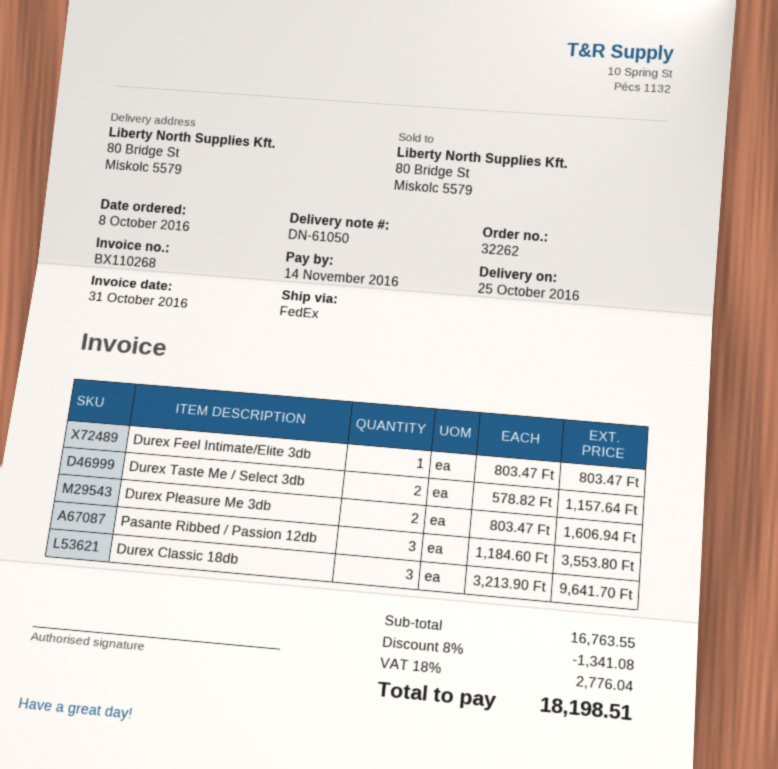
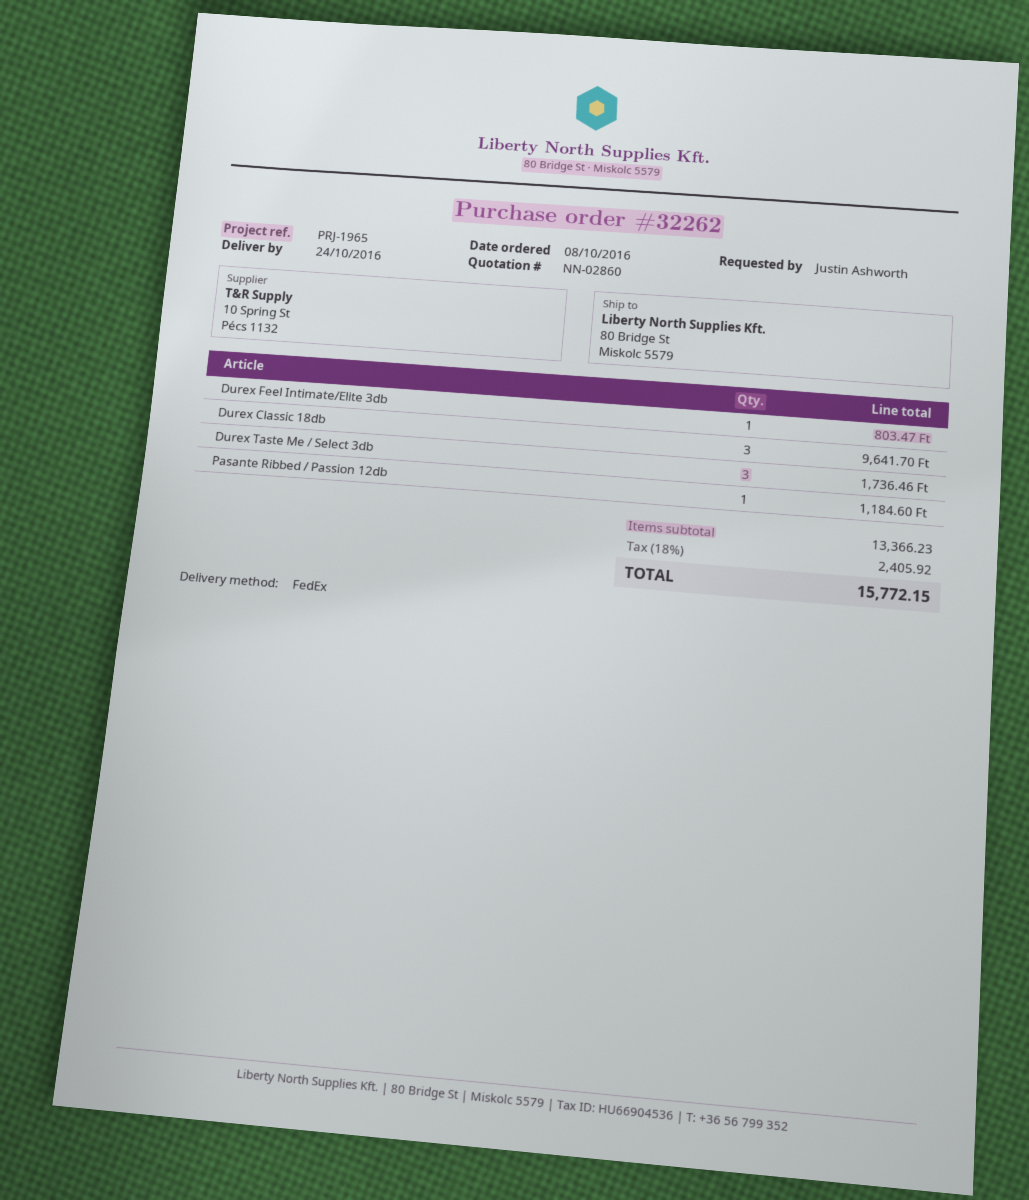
delivery date: 2016-10-25 -> 2016-10-24
Durex Taste Me / Select 3db: 2 for 1157.64 -> 3 for 1736.46
Durex Pleasure Me 3db: 2 for 1606.94 -> none
Pasante Ribbed / Passion 12db: 3 for 3553.80 -> 1 for 1184.60
subtotal: 16763.55 -> 13366.23
discount: 8% = 1341.08 -> none
tax: 18% = 2776.04 -> 18% = 2405.92
total: 18198.51 -> 15772.15

